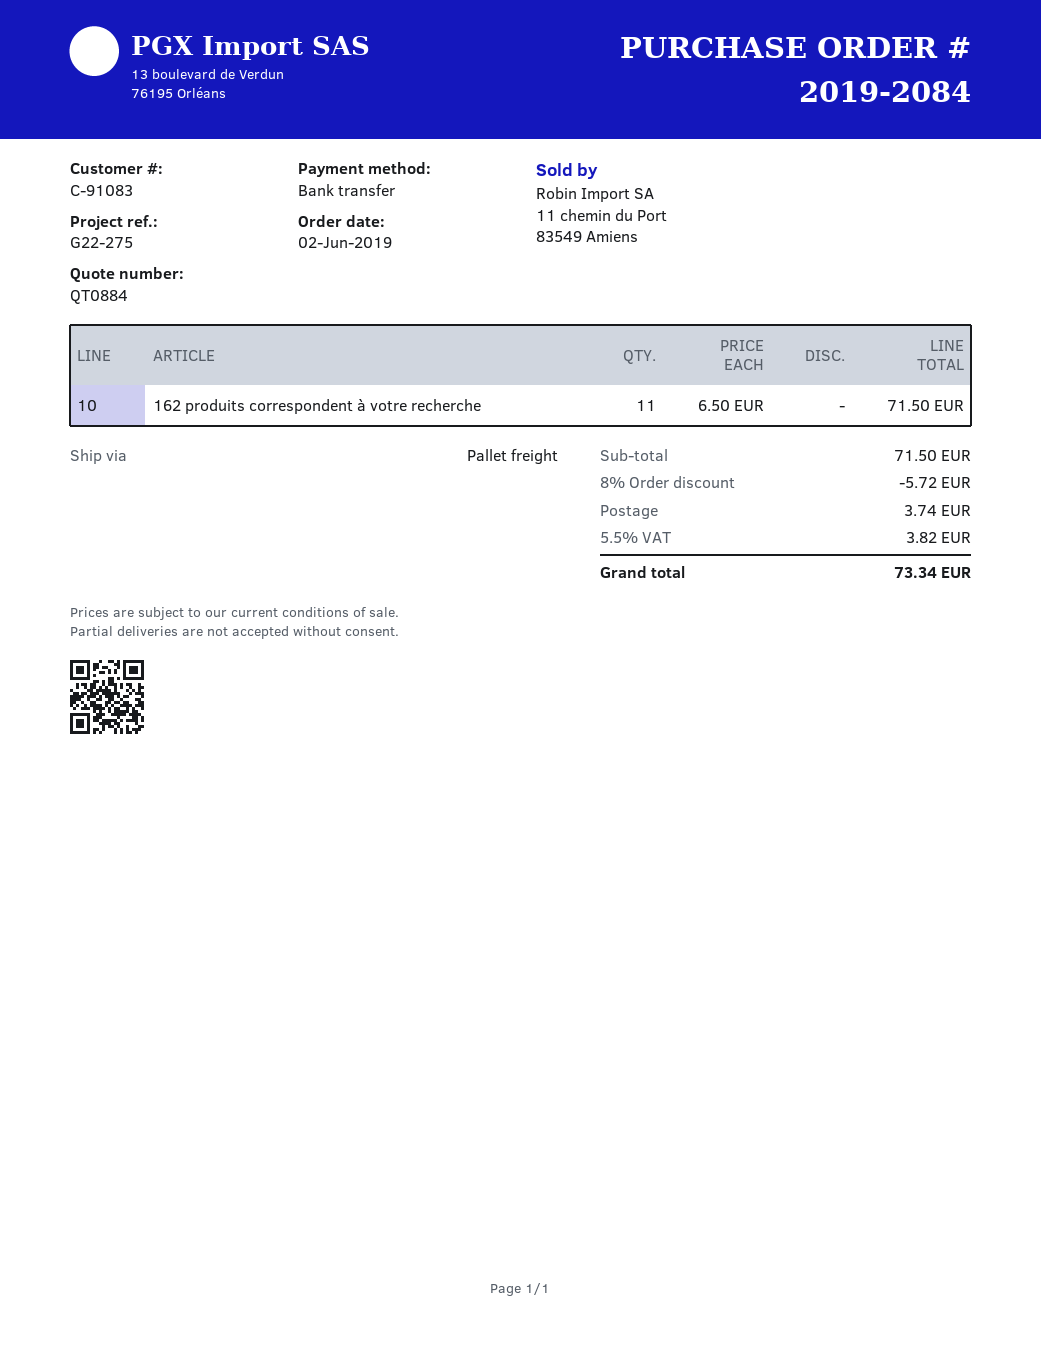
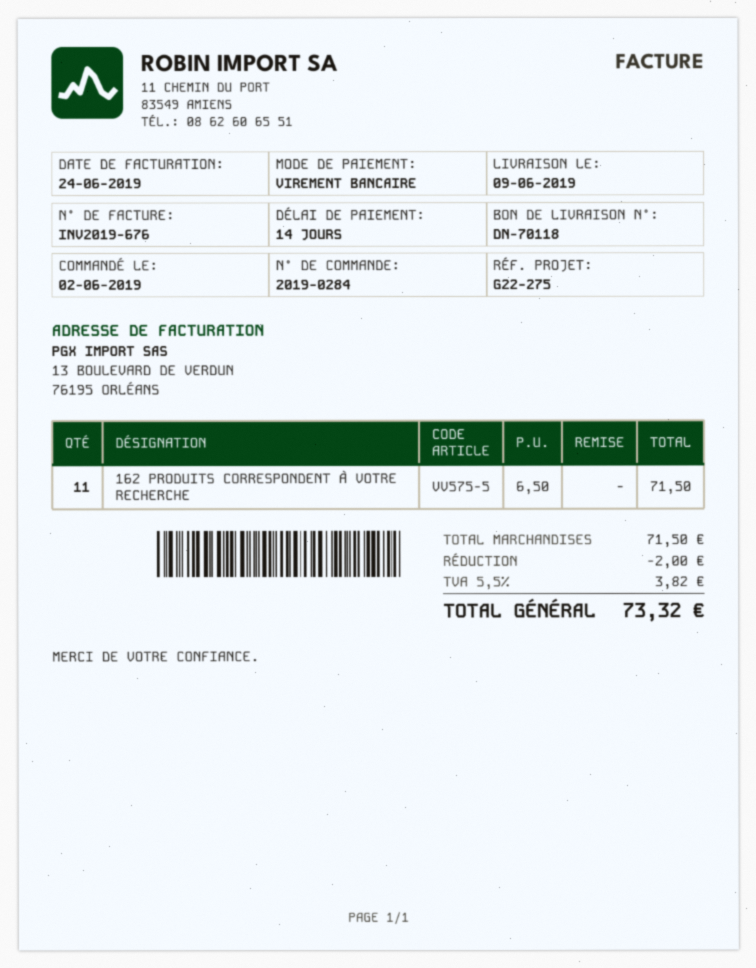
order number: 2019-2084 -> 2019-0284
discount: 5.72 -> 2.00
shipping: 3.74 -> none
total: 73.34 -> 73.32

